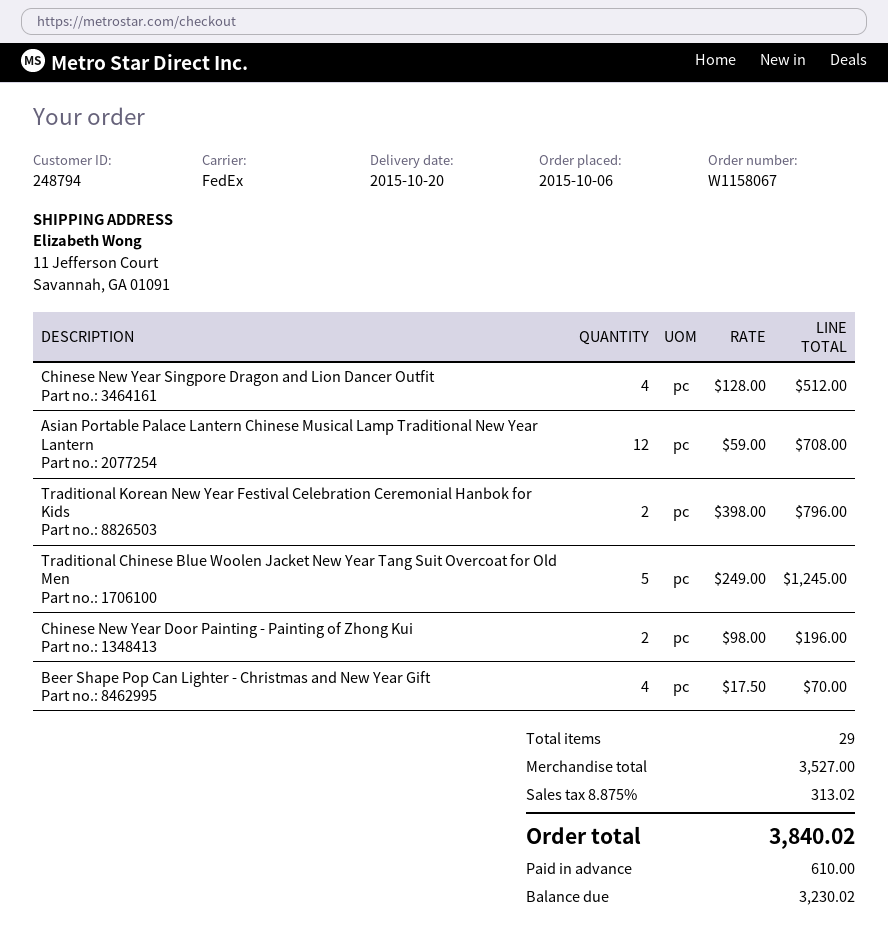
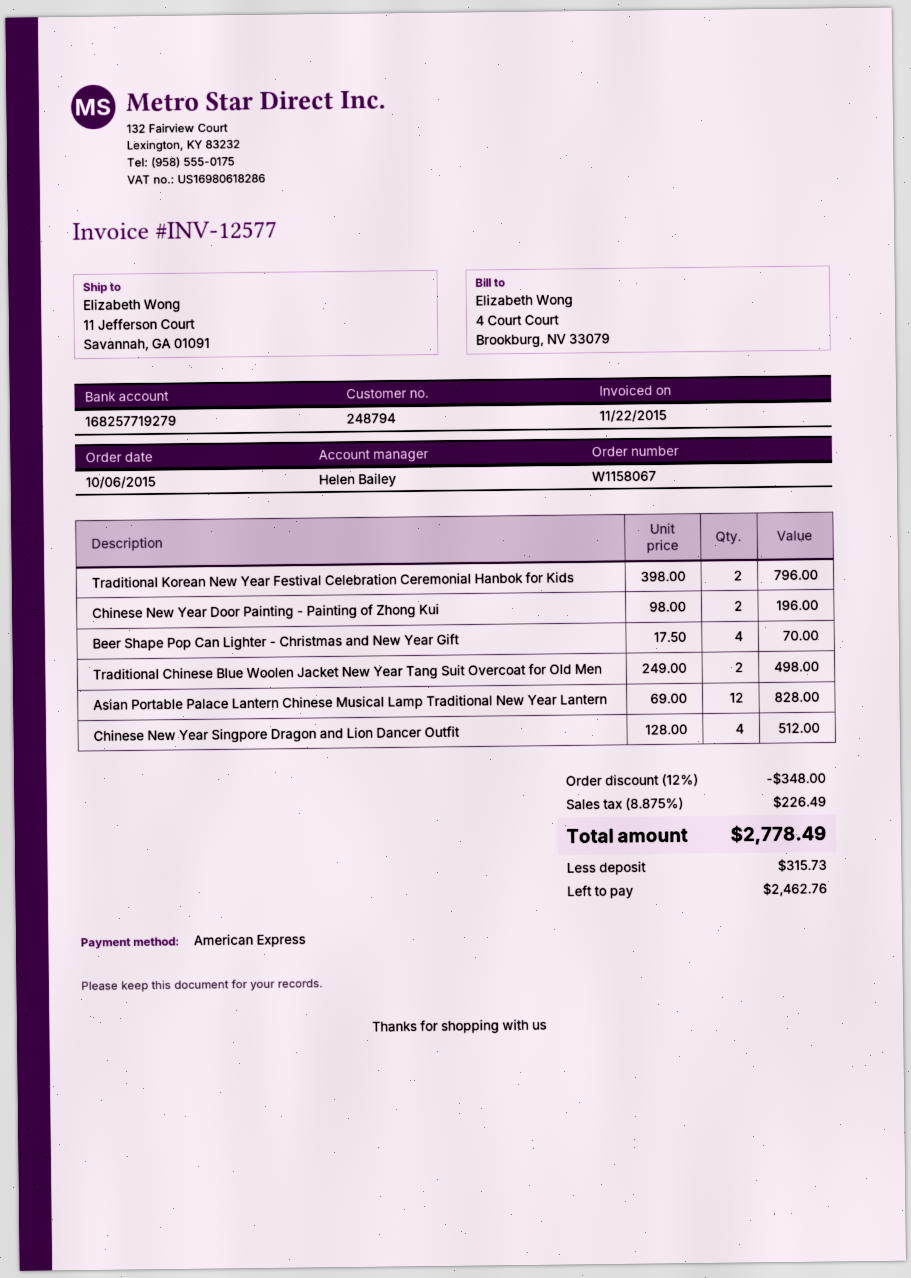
Asian Portable Palace Lantern Chinese Musical Lamp Traditional New Year Lantern: 12 x 59.00 = 708.00 -> 12 x 69.00 = 828.00
Traditional Chinese Blue Woolen Jacket New Year Tang Suit Overcoat for Old Men: 5 x 249.00 = 1245.00 -> 2 x 249.00 = 498.00
discount: none -> 12% = 348.00
tax: 8.875% = 313.02 -> 8.875% = 226.49
total: 3840.02 -> 2778.49
deposit: 610.00 -> 315.73
balance: 3230.02 -> 2462.76

